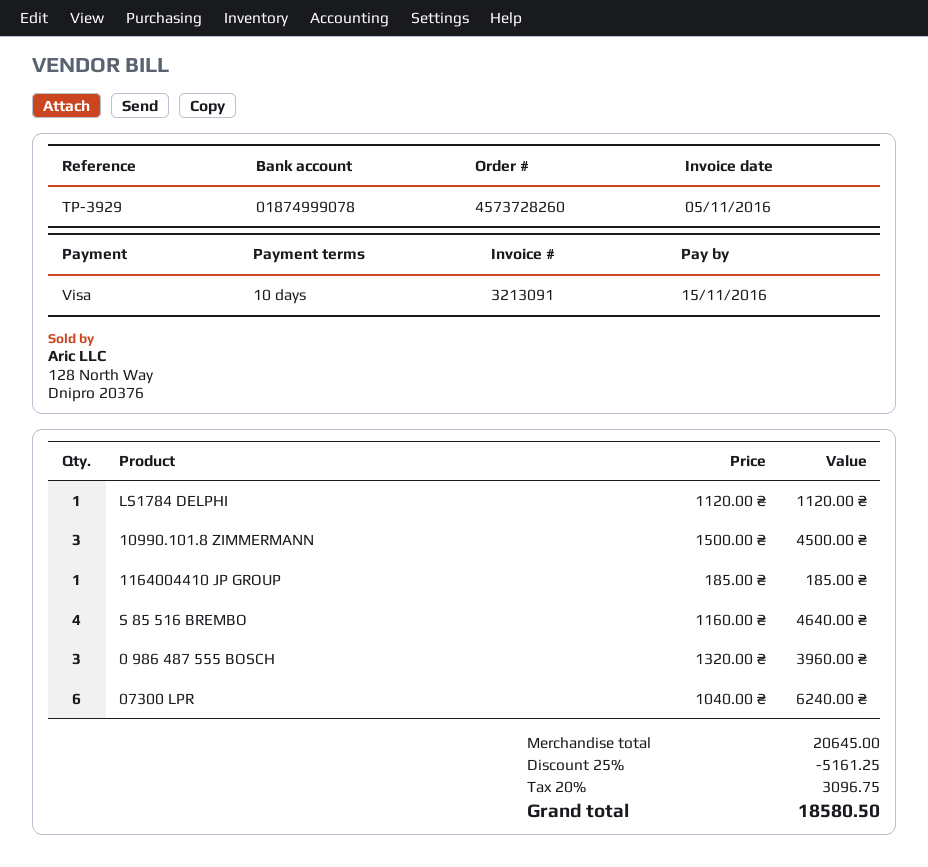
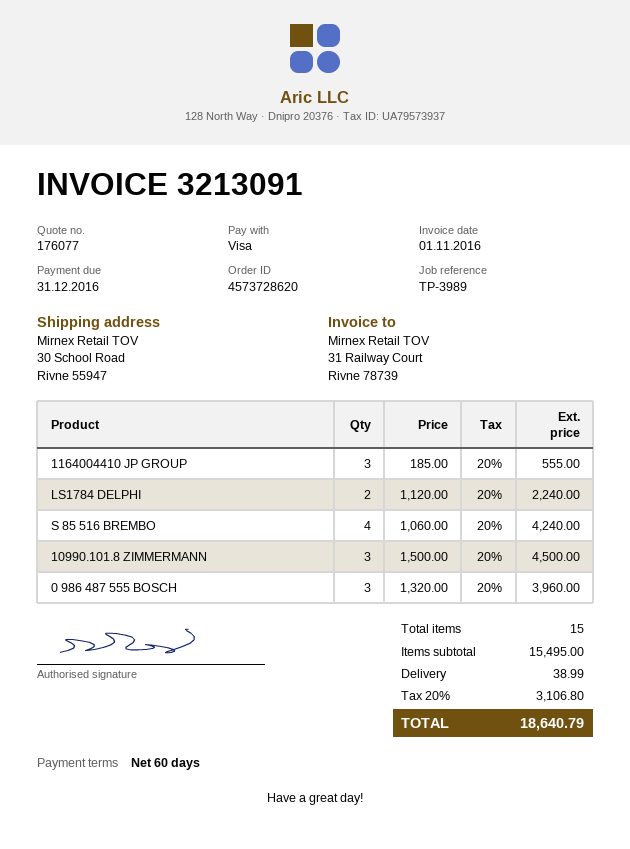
order number: 4573728260 -> 4573728620
invoice date: 2016-11-05 -> 2016-11-01
payment terms: 10 days -> 60 days
due date: 2016-11-15 -> 2016-12-31
reference: TP-3929 -> TP-3989
LS1784 DELPHI: 1 x 1120.00 = 1120.00 -> 2 x 1120.00 = 2240.00
1164004410 JP GROUP: 1 x 185.00 = 185.00 -> 3 x 185.00 = 555.00
S 85 516 BREMBO: 4 x 1160.00 = 4640.00 -> 4 x 1060.00 = 4240.00
07300 LPR: 6 x 1040.00 = 6240.00 -> none
subtotal: 20645.00 -> 15495.00
discount: 25% = 5161.25 -> none
shipping: none -> 38.99
tax: 20% = 3096.75 -> 20% = 3106.80
total: 18580.50 -> 18640.79

